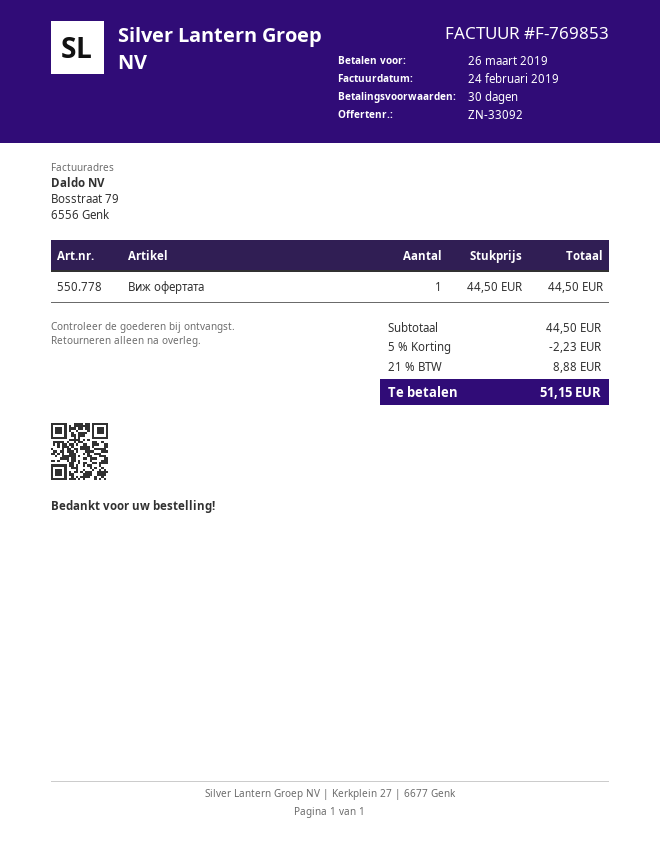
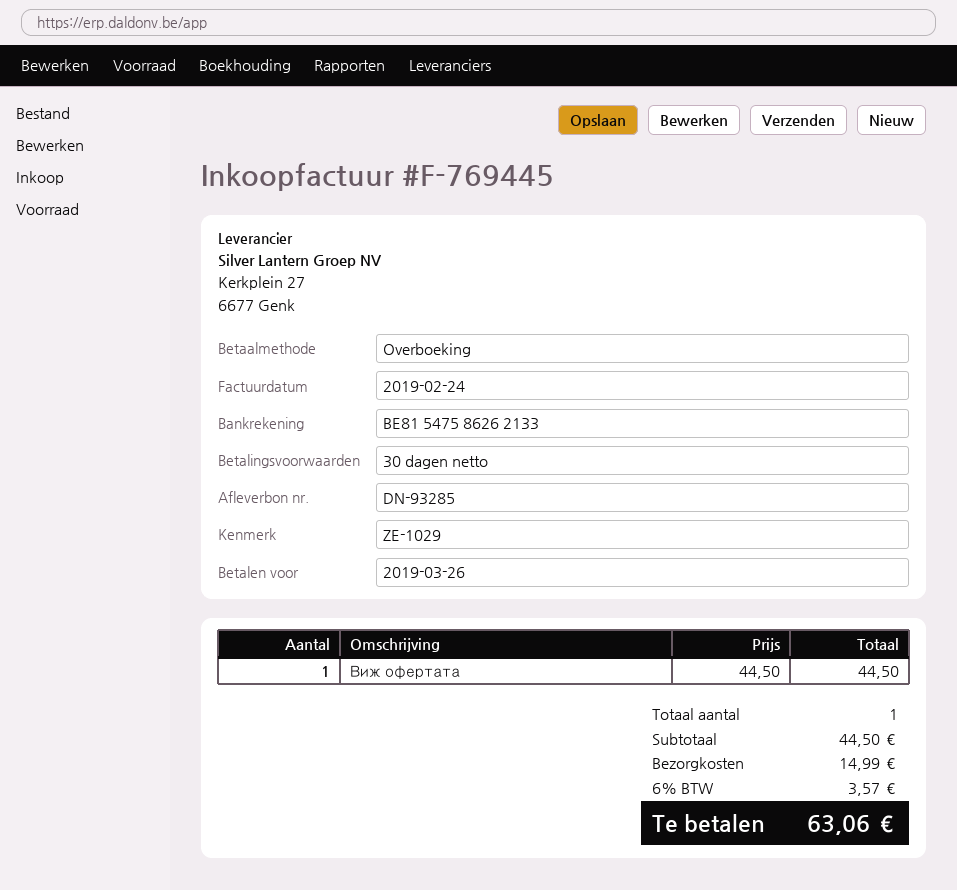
invoice number: F-769853 -> F-769445
discount: 5% = 2.23 -> none
shipping: none -> 14.99
tax: 21% = 8.88 -> 6% = 3.57
total: 51.15 -> 63.06

